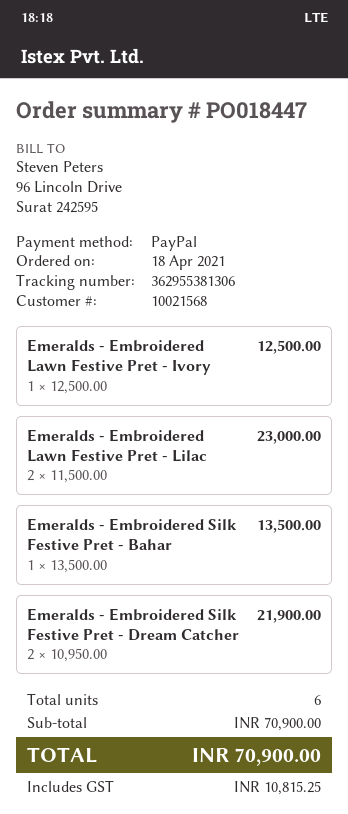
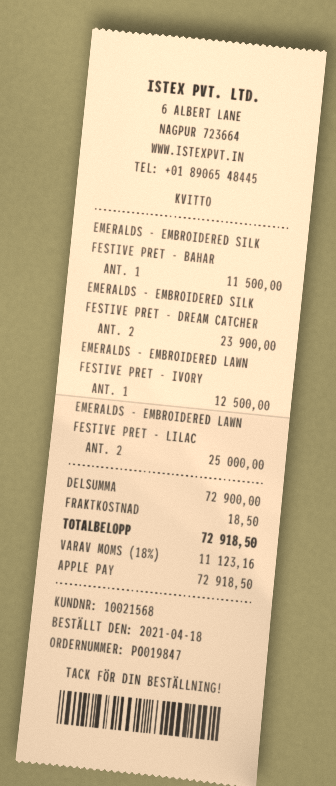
order number: PO018447 -> PO019847
payment method: PayPal -> Apple Pay
Emeralds - Embroidered Lawn Festive Pret - Lilac: 2 for 23000.00 -> 2 for 25000.00
Emeralds - Embroidered Silk Festive Pret - Bahar: 1 for 13500.00 -> 1 for 11500.00
Emeralds - Embroidered Silk Festive Pret - Dream Catcher: 2 for 21900.00 -> 2 for 23900.00
subtotal: 70900.00 -> 72900.00
shipping: none -> 18.50
tax: 10815.25 -> 11123.16
total: 70900.00 -> 72918.50

